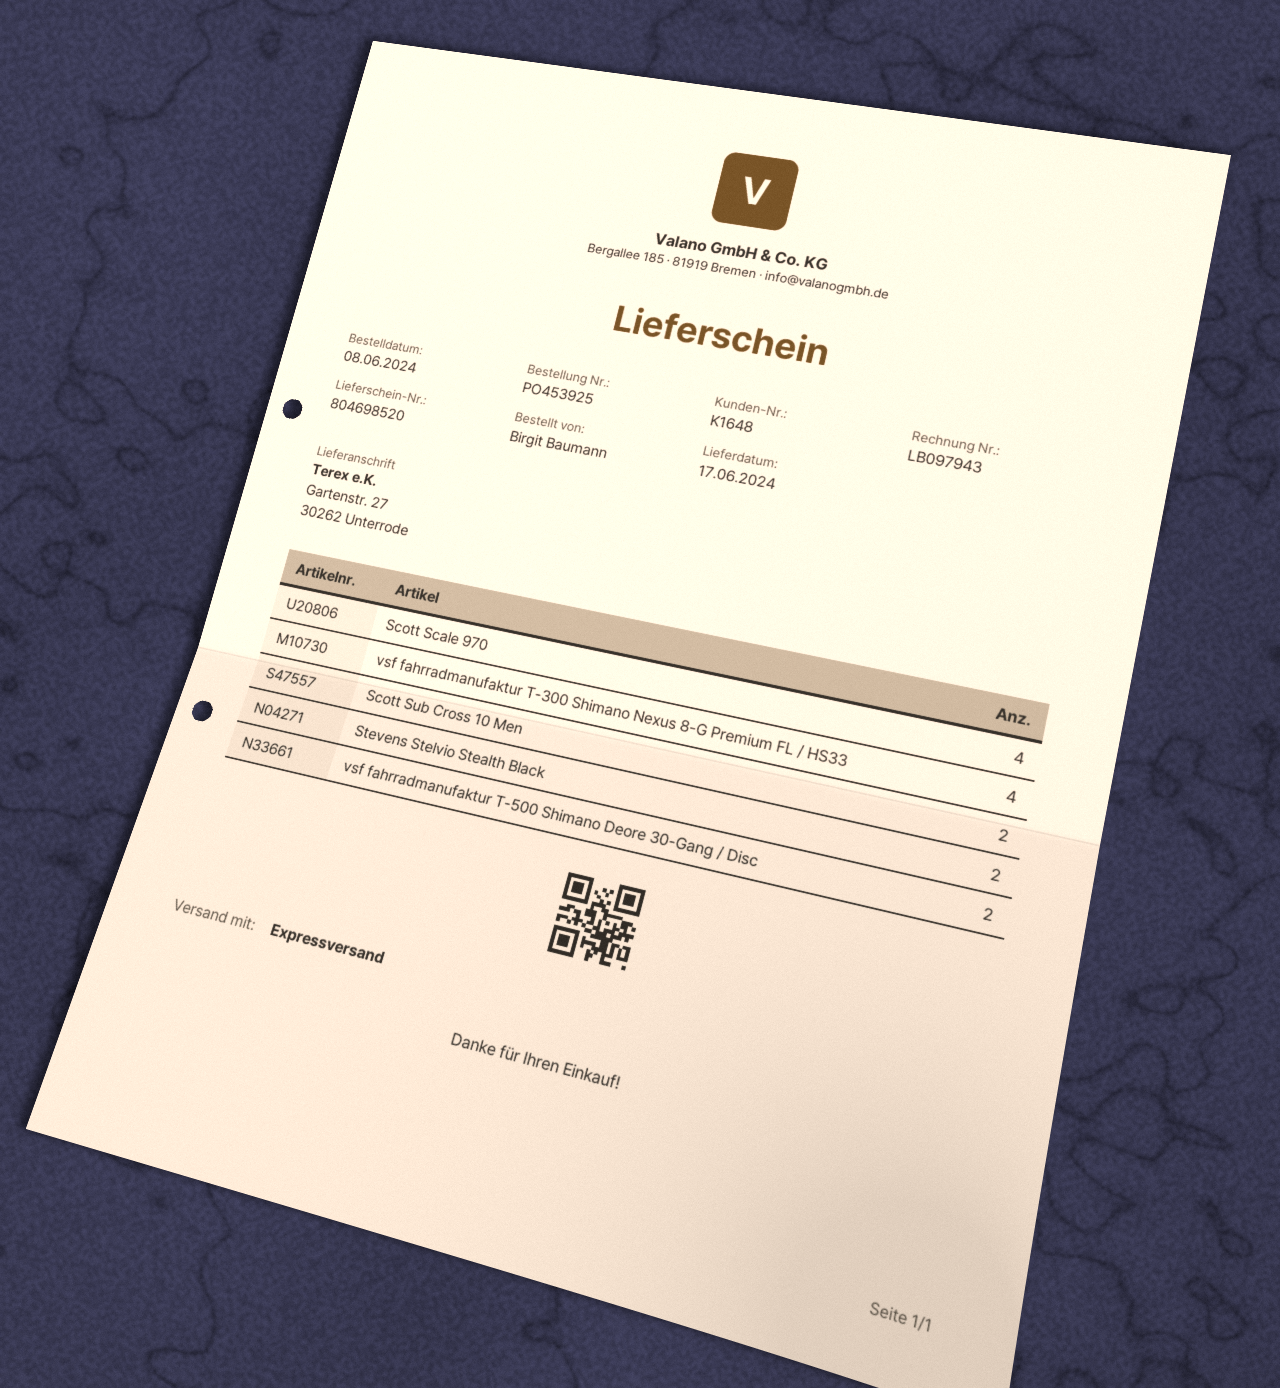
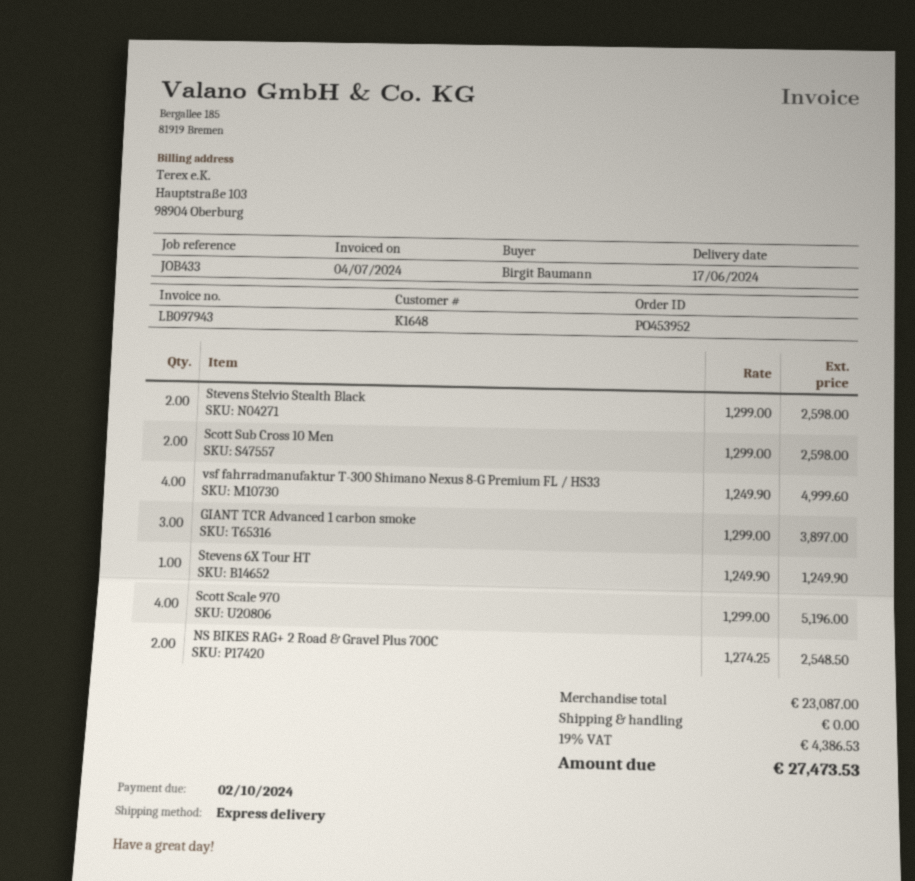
order number: PO453925 -> PO453952
vsf fahrradmanufaktur T-500 Shimano Deore 30-Gang / Disc: 2 -> none
GIANT TCR Advanced 1 carbon smoke: none -> 3
Stevens 6X Tour HT: none -> 1
NS BIKES RAG+ 2 Road & Gravel Plus 700C: none -> 2

